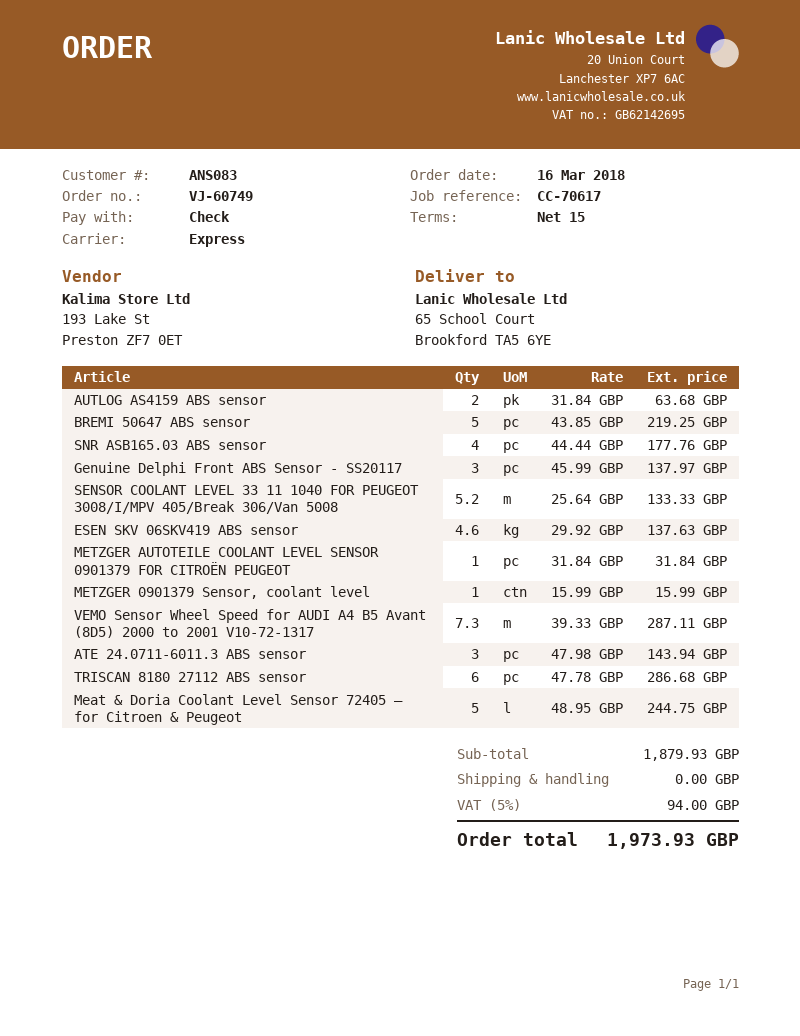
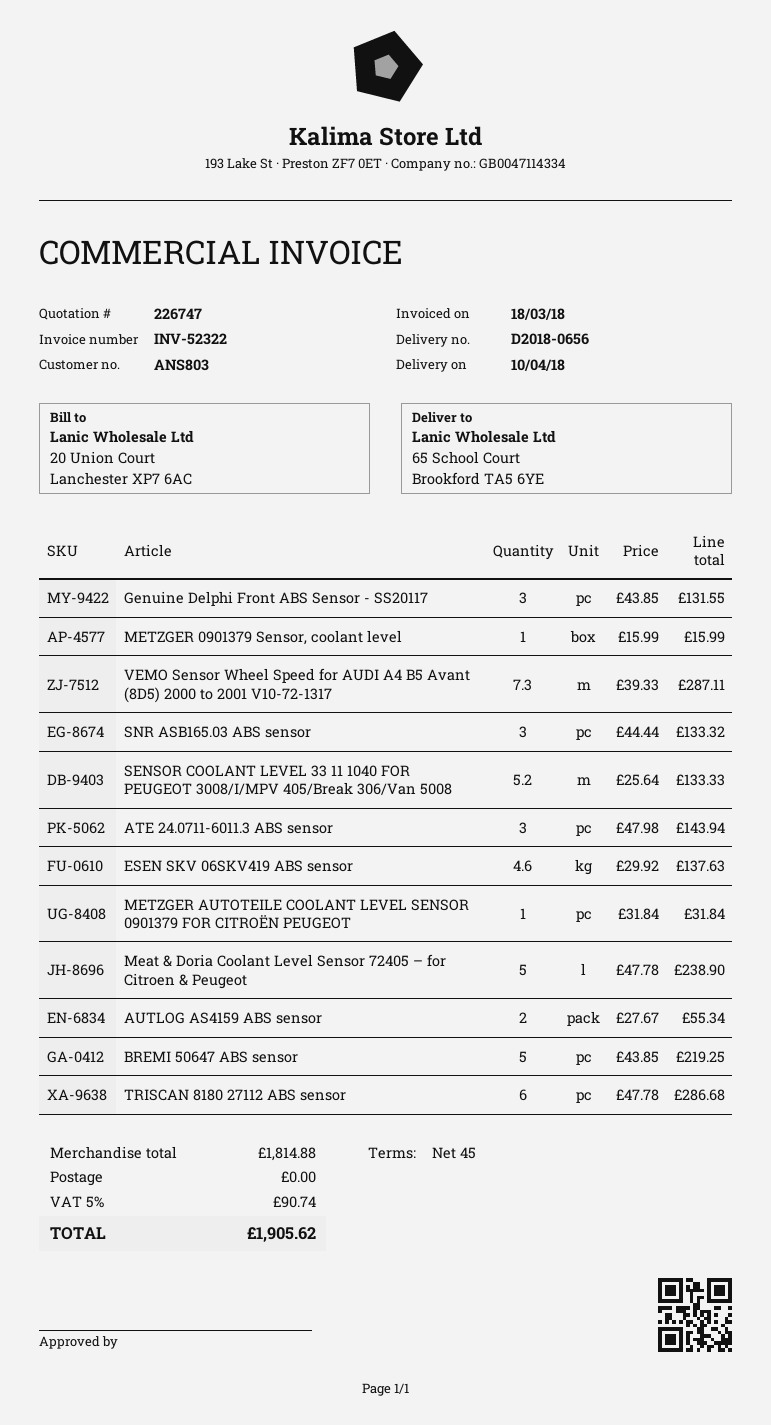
payment terms: 15 days -> 45 days
customer number: ANS083 -> ANS803
AUTLOG AS4159 ABS sensor: 2 x 31.84 = 63.68 -> 2 x 27.67 = 55.34
SNR ASB165.03 ABS sensor: 4 x 44.44 = 177.76 -> 3 x 44.44 = 133.32
Genuine Delphi Front ABS Sensor - SS20117: 3 x 45.99 = 137.97 -> 3 x 43.85 = 131.55
Meat & Doria Coolant Level Sensor 72405 – for Citroen & Peugeot: 5 x 48.95 = 244.75 -> 5 x 47.78 = 238.90
subtotal: 1879.93 -> 1814.88
tax: 5% = 94.00 -> 5% = 90.74
total: 1973.93 -> 1905.62

